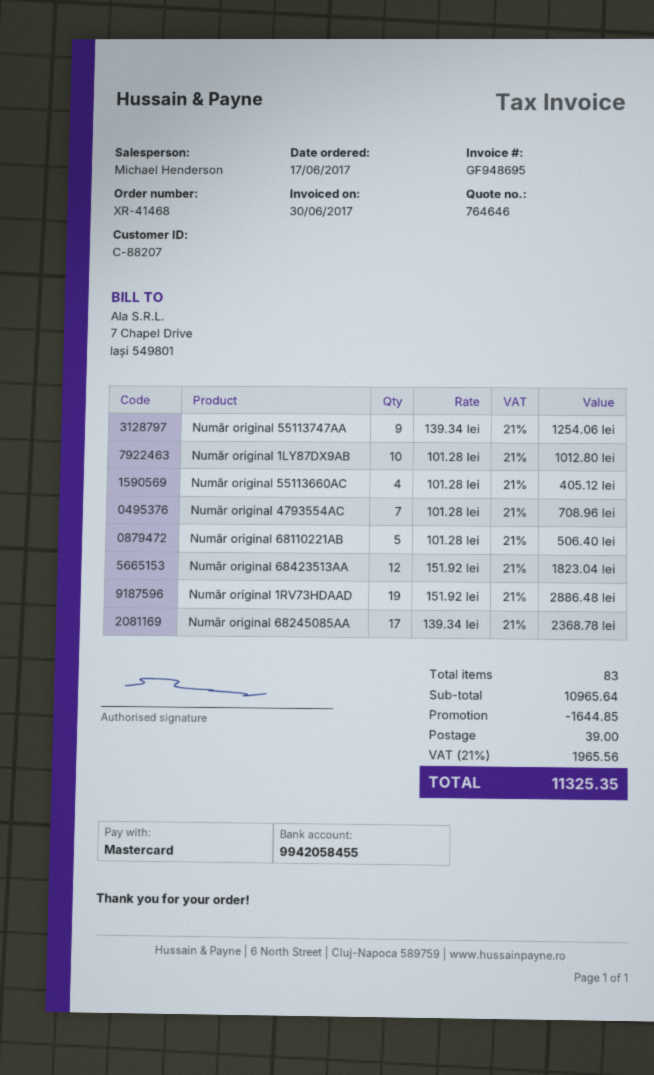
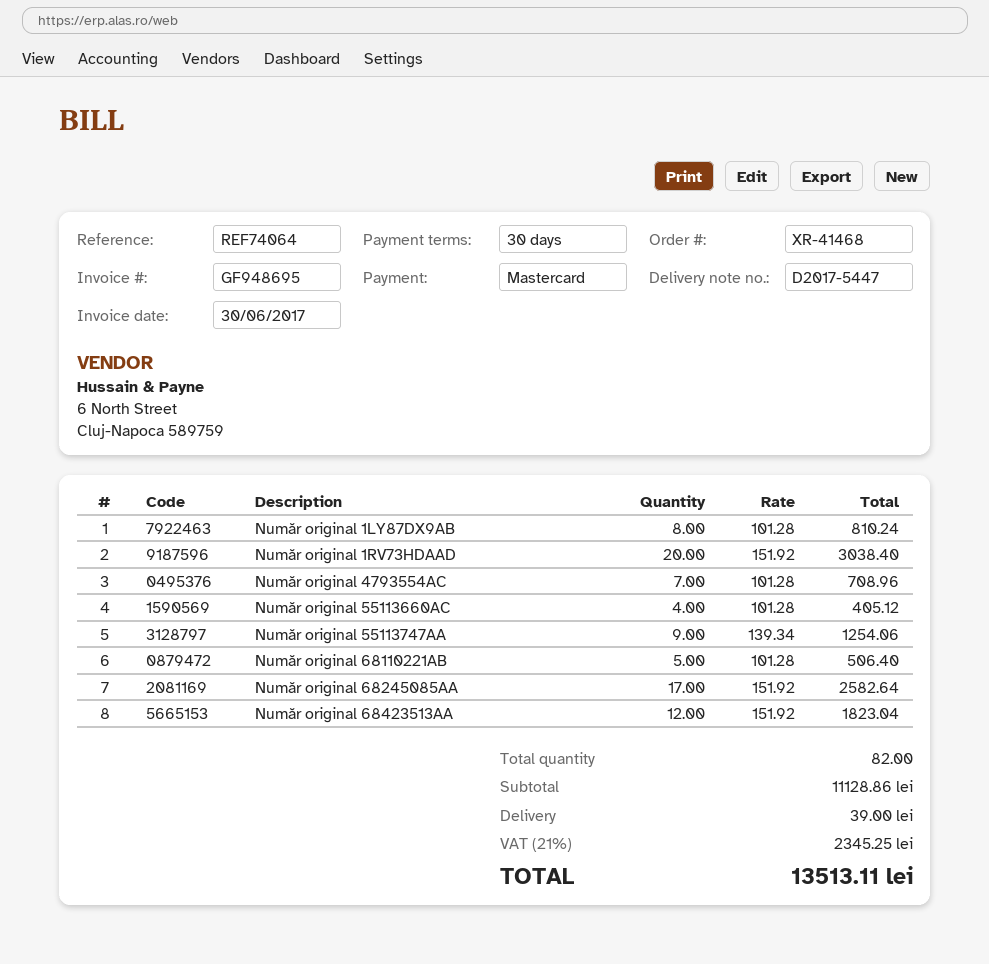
Număr original 1LY87DX9AB: 10 x 101.28 = 1012.80 -> 8 x 101.28 = 810.24
Număr original 1RV73HDAAD: 19 x 151.92 = 2886.48 -> 20 x 151.92 = 3038.40
Număr original 68245085AA: 17 x 139.34 = 2368.78 -> 17 x 151.92 = 2582.64
total quantity: 83 -> 82
subtotal: 10965.64 -> 11128.86
discount: 1644.85 -> none
tax: 21% = 1965.56 -> 21% = 2345.25
total: 11325.35 -> 13513.11

